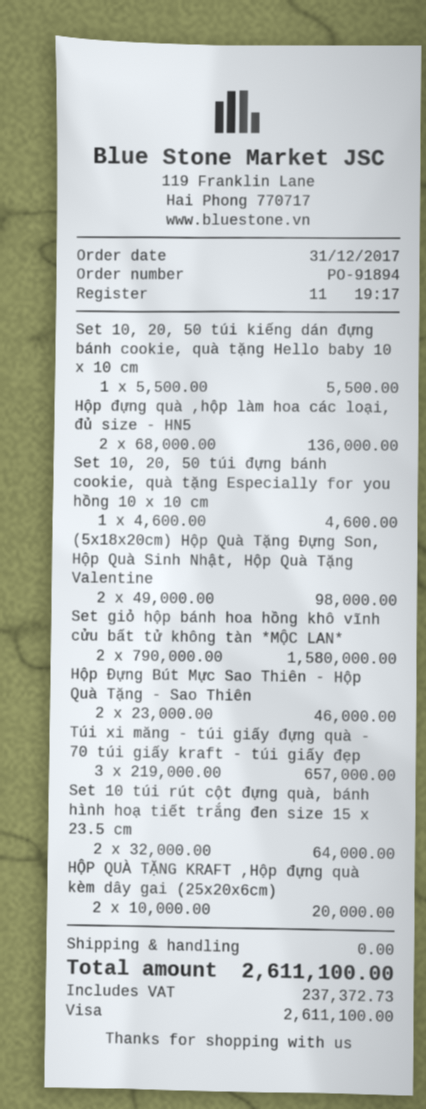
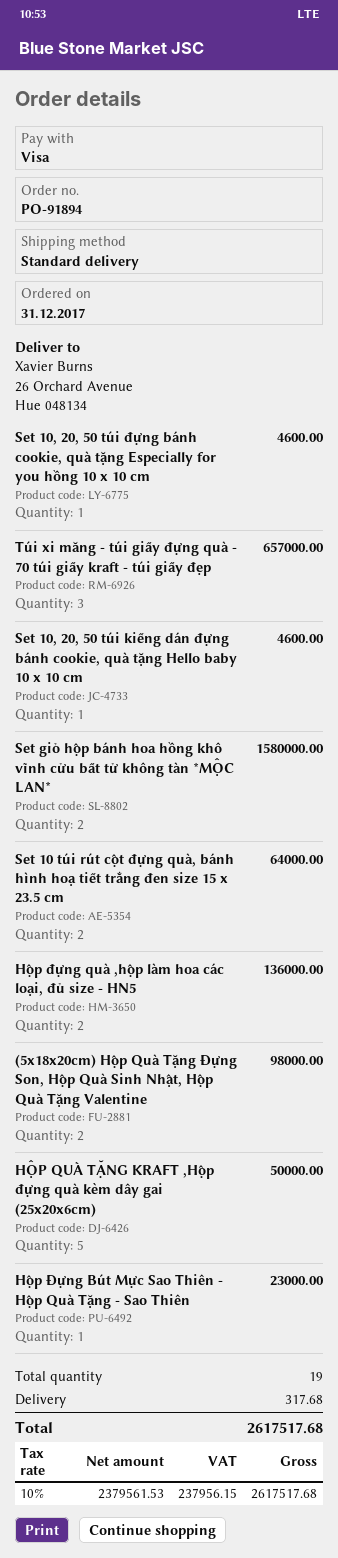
Set 10, 20, 50 túi kiếng dán đựng bánh cookie, quà tặng Hello baby 10 x 10 cm: 1 for 5500.00 -> 1 for 4600.00
Hộp Đựng Bút Mực Sao Thiên - Hộp Quà Tặng - Sao Thiên: 2 for 46000.00 -> 1 for 23000.00
HỘP QUÀ TẶNG KRAFT ,Hộp đựng quà kèm dây gai (25x20x6cm): 2 for 20000.00 -> 5 for 50000.00
shipping: 0.00 -> 317.68
tax: 237372.73 -> 237956.15
total: 2611100.00 -> 2617517.68

